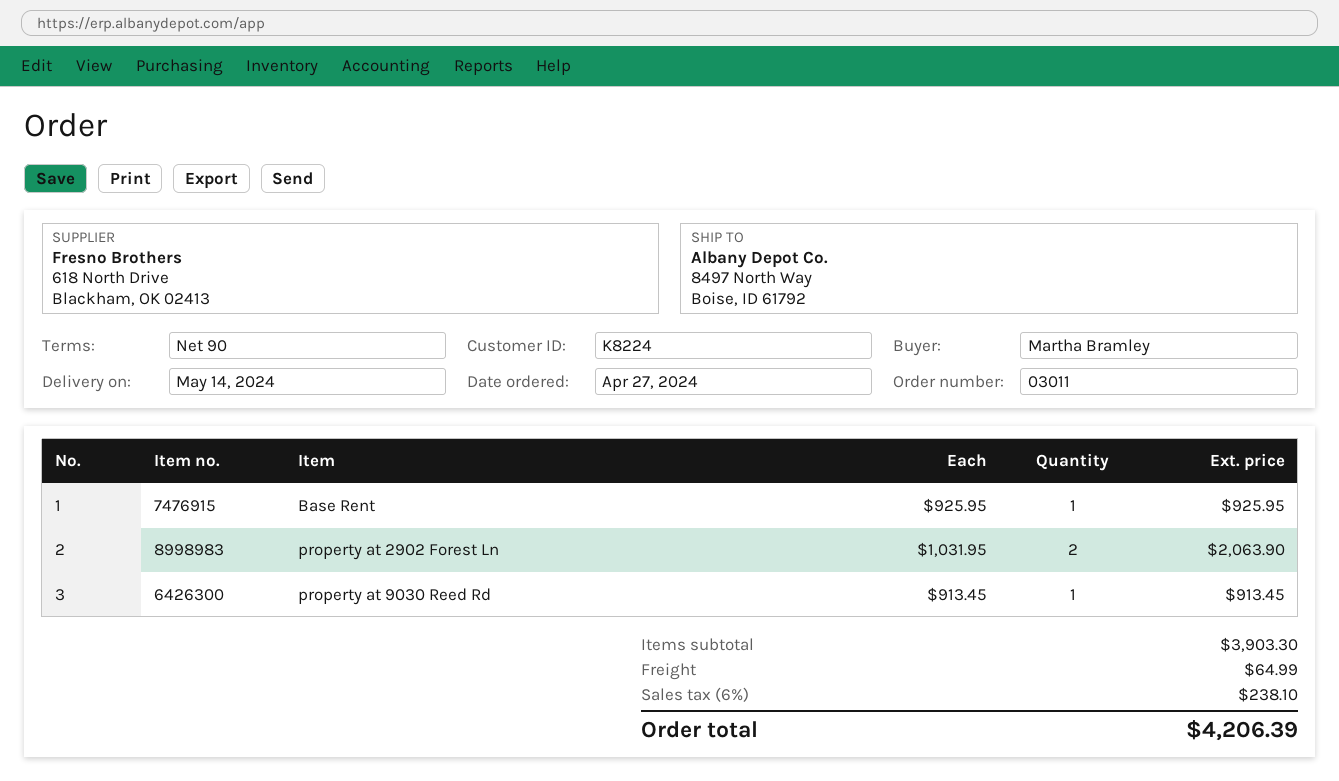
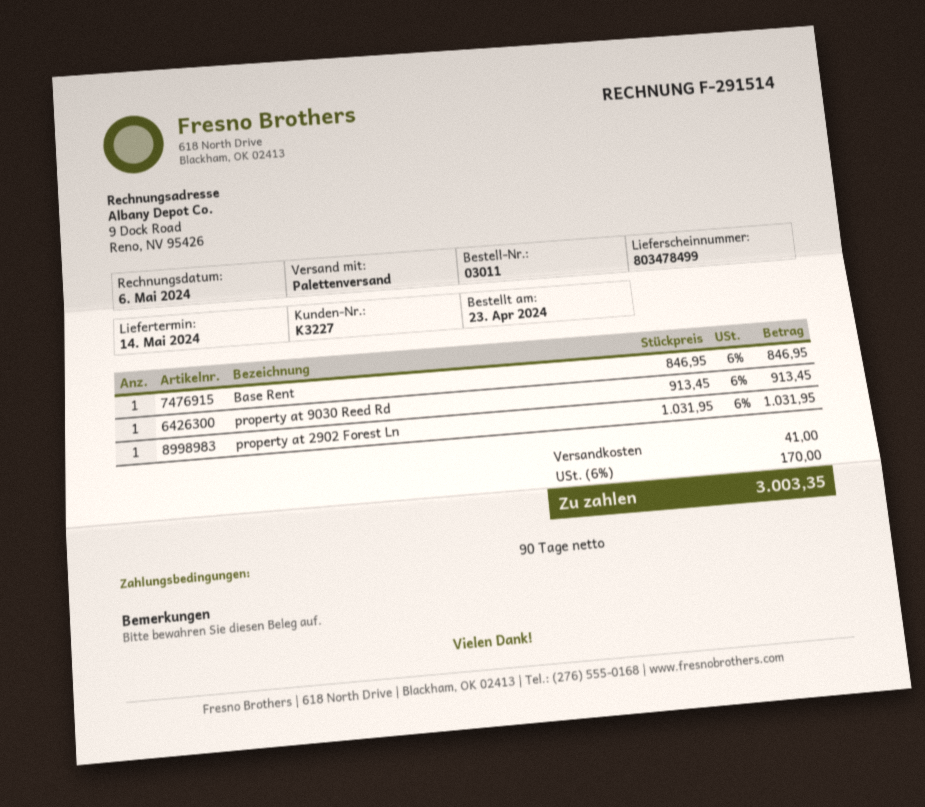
order date: 2024-04-27 -> 2024-04-23
customer number: K8224 -> K3227
Base Rent: 1 x 925.95 = 925.95 -> 1 x 846.95 = 846.95
property at 2902 Forest Ln: 2 x 1031.95 = 2063.90 -> 1 x 1031.95 = 1031.95
shipping: 64.99 -> 41.00
tax: 6% = 238.10 -> 6% = 170.00
total: 4206.39 -> 3003.35

